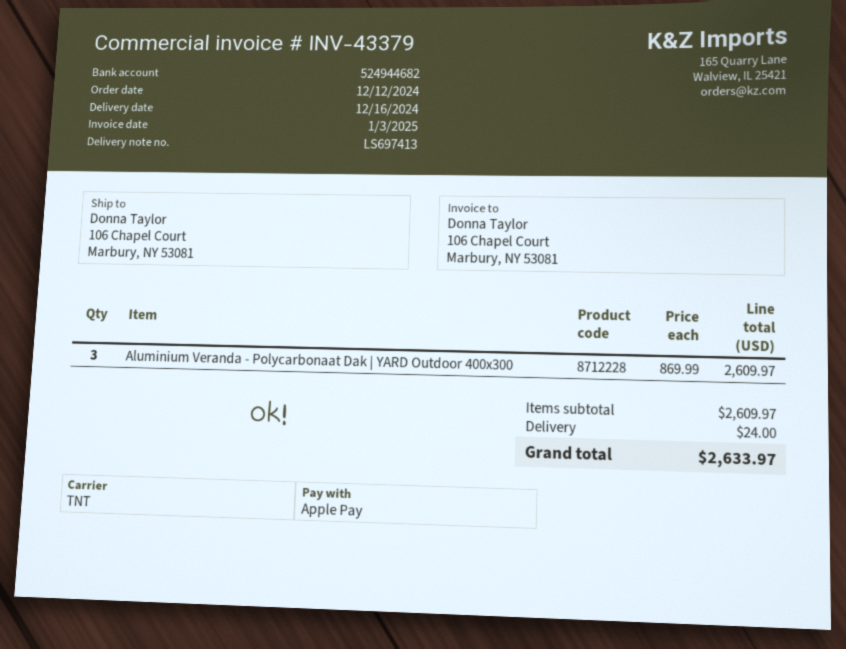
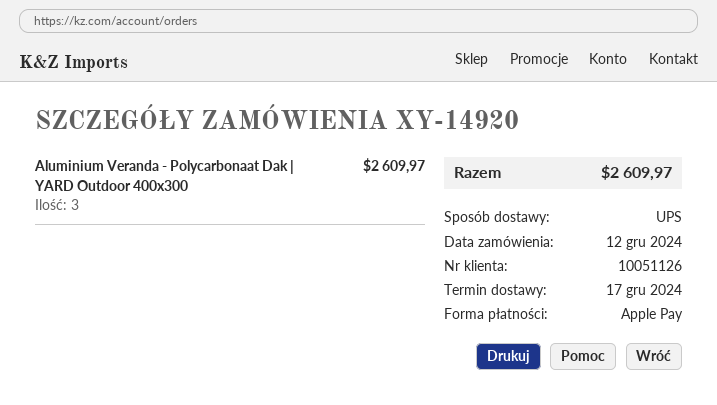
delivery date: 2024-12-16 -> 2024-12-17
shipping method: TNT -> UPS
shipping: 24.00 -> none
total: 2633.97 -> 2609.97

